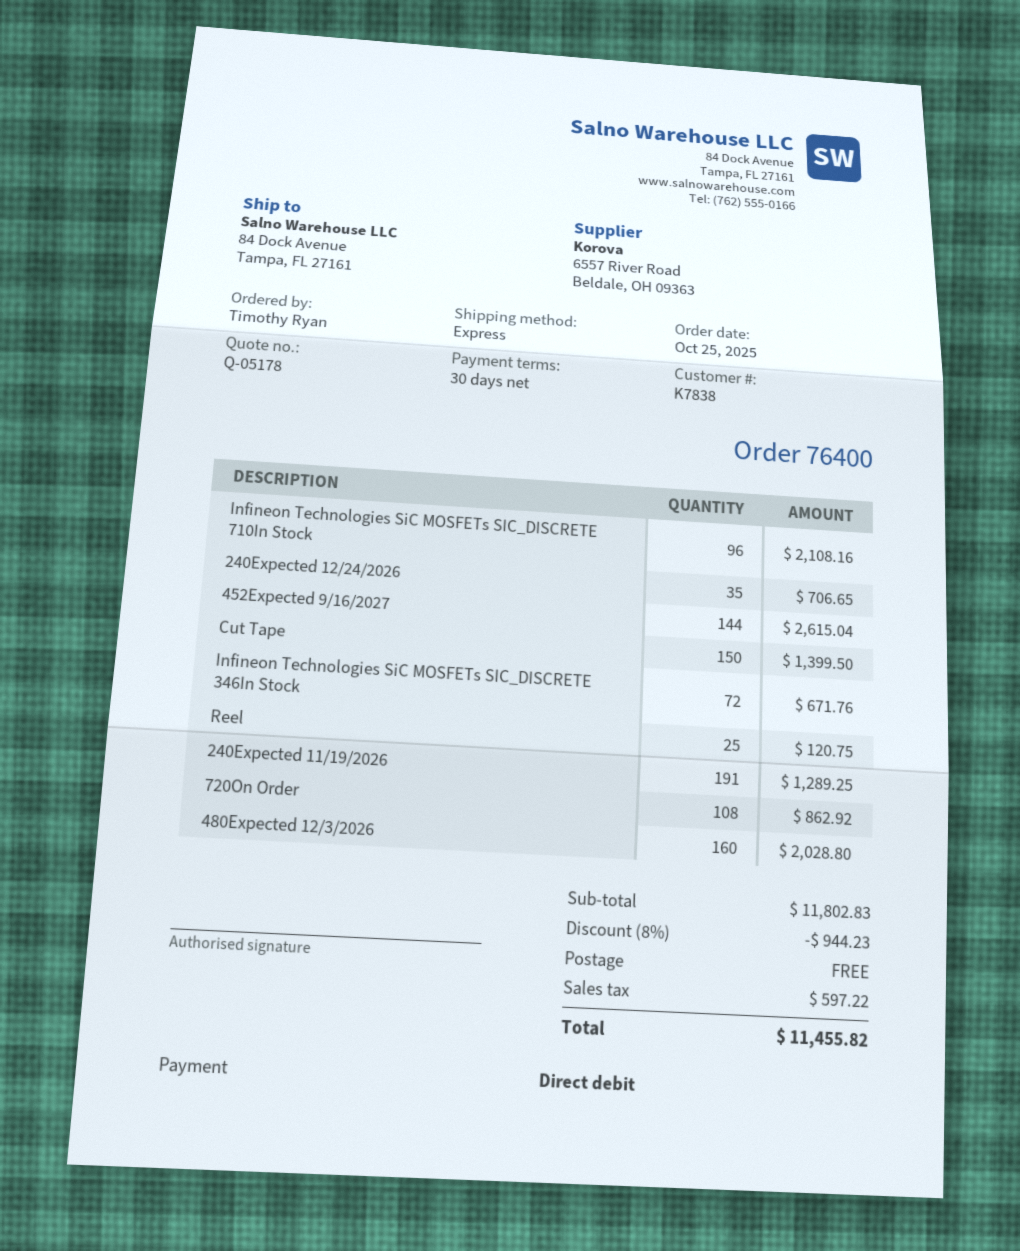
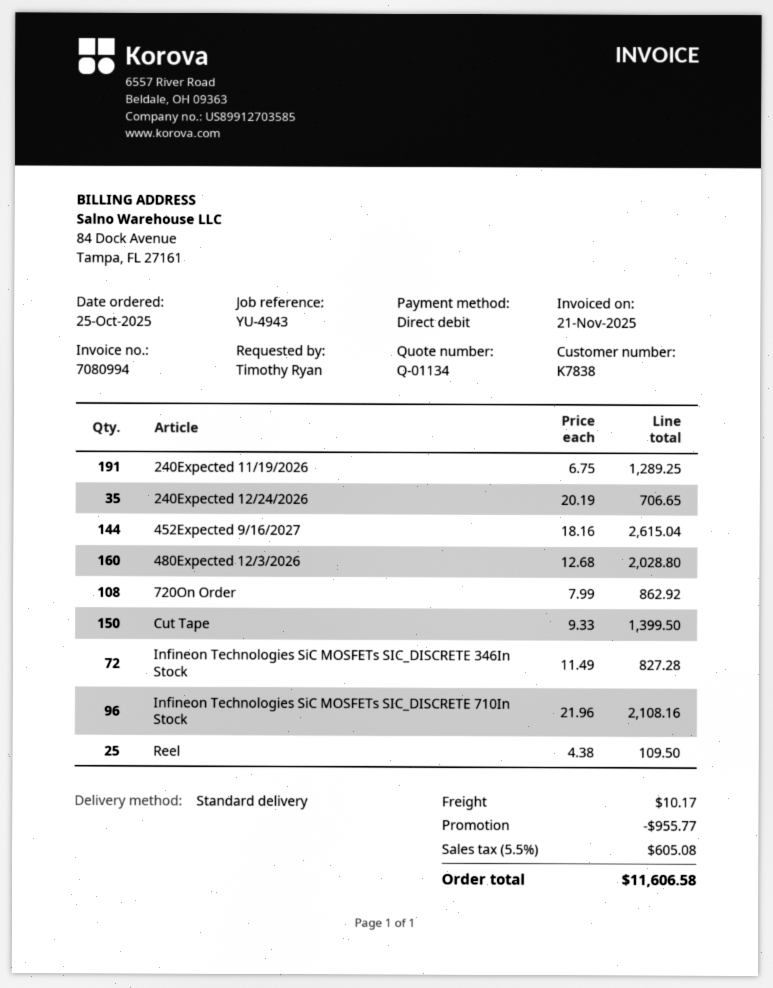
quote number: Q-05178 -> Q-01134
shipping method: express -> standard
Infineon Technologies SiC MOSFETs SIC_DISCRETE 346In Stock: 72 for 671.76 -> 72 for 827.28
Reel: 25 for 120.75 -> 25 for 109.50
discount: 944.23 -> 955.77
shipping: 0.00 -> 10.17
tax: 597.22 -> 605.08
total: 11455.82 -> 11606.58

